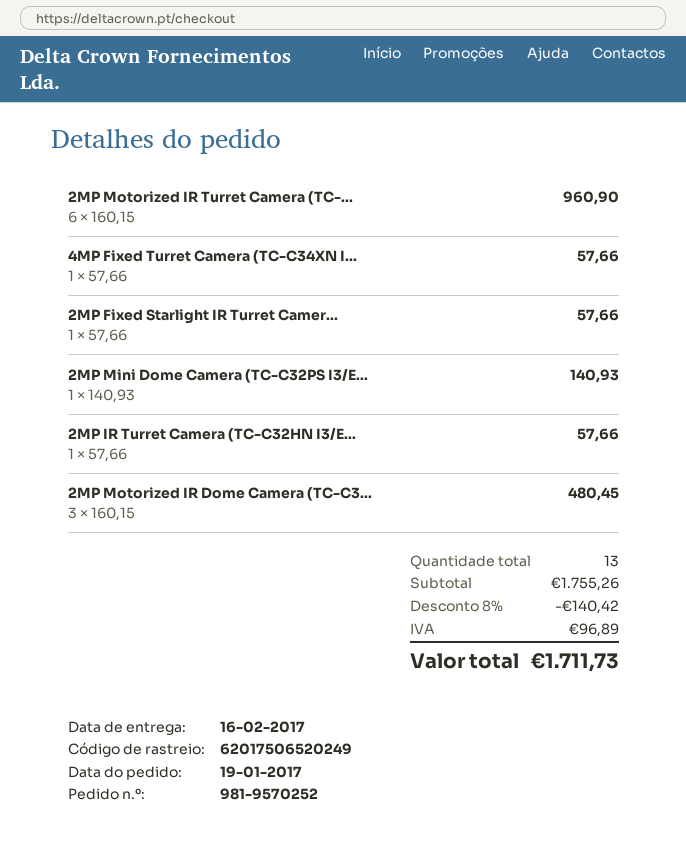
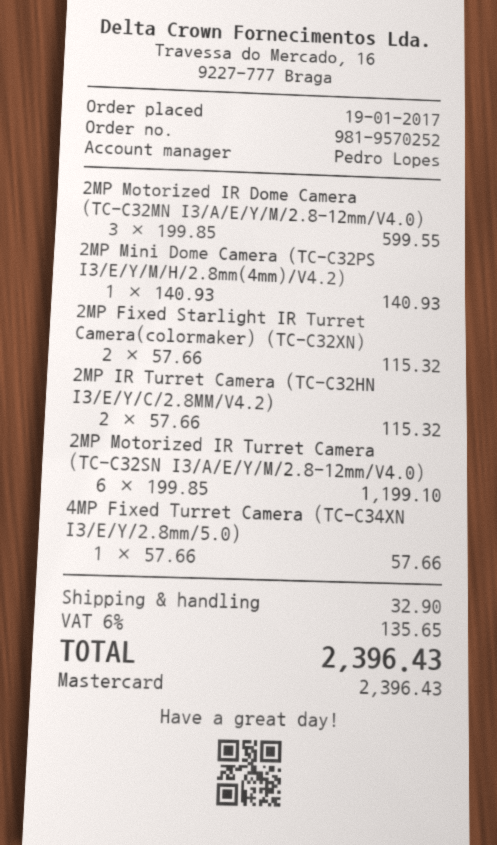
2MP Motorized IR Turret Camera (TC-...: 6 x 160.15 = 960.90 -> 6 x 199.85 = 1199.10
2MP Fixed Starlight IR Turret Camer...: 1 x 57.66 = 57.66 -> 2 x 57.66 = 115.32
2MP IR Turret Camera (TC-C32HN I3/E...: 1 x 57.66 = 57.66 -> 2 x 57.66 = 115.32
2MP Motorized IR Dome Camera (TC-C3...: 3 x 160.15 = 480.45 -> 3 x 199.85 = 599.55
discount: 8% = 140.42 -> none
shipping: none -> 32.90
tax: 96.89 -> 135.65
total: 1711.73 -> 2396.43

